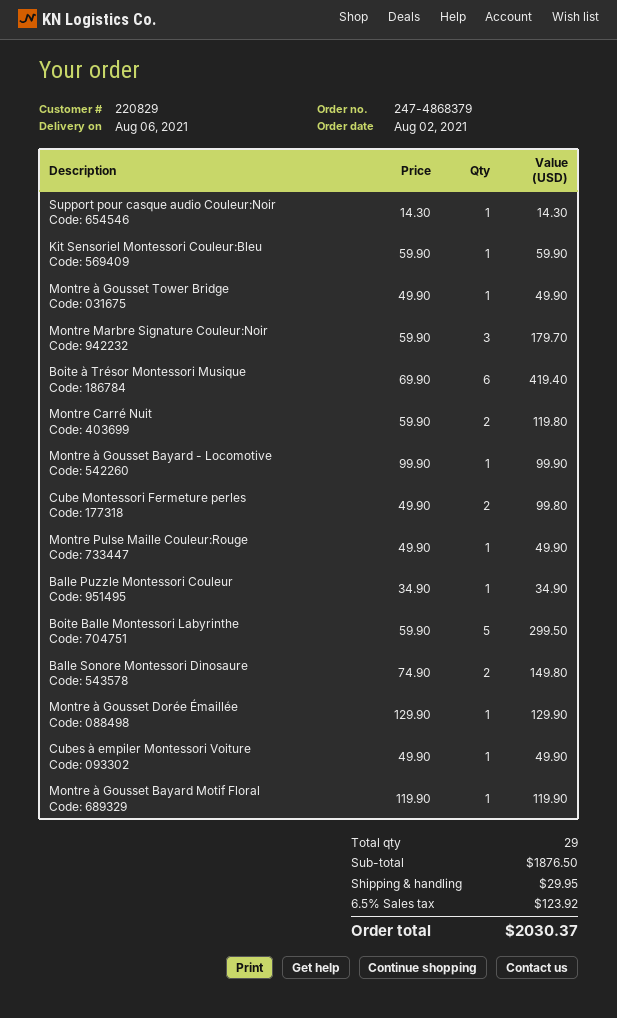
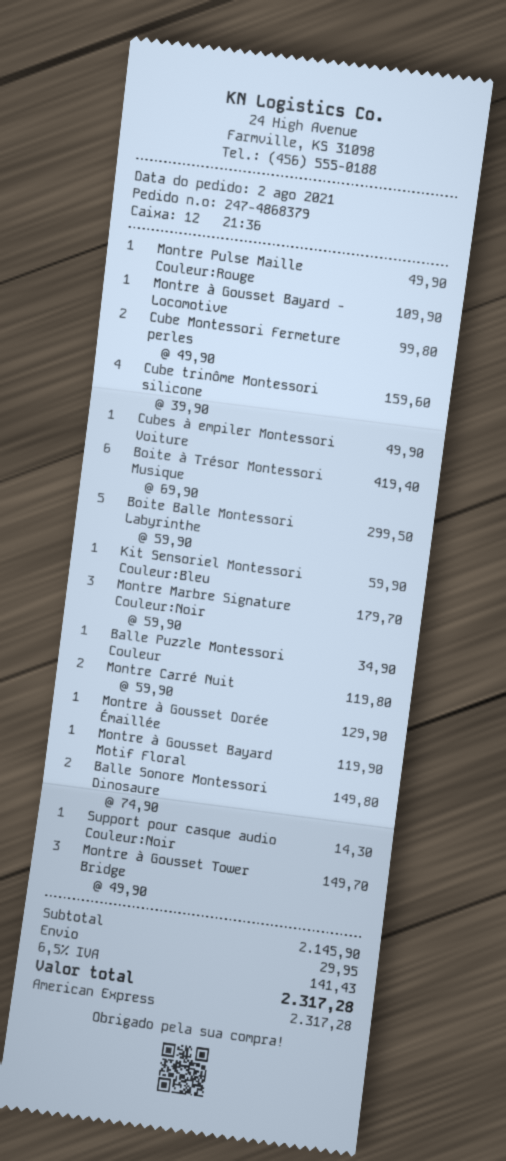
Montre à Gousset Tower Bridge: 1 x 49.90 = 49.90 -> 3 x 49.90 = 149.70
Montre à Gousset Bayard - Locomotive: 1 x 99.90 = 99.90 -> 1 x 109.90 = 109.90
Cube trinôme Montessori silicone: none -> 4 x 39.90 = 159.60
subtotal: 1876.50 -> 2145.90
tax: 6.5% = 123.92 -> 6.5% = 141.43
total: 2030.37 -> 2317.28

